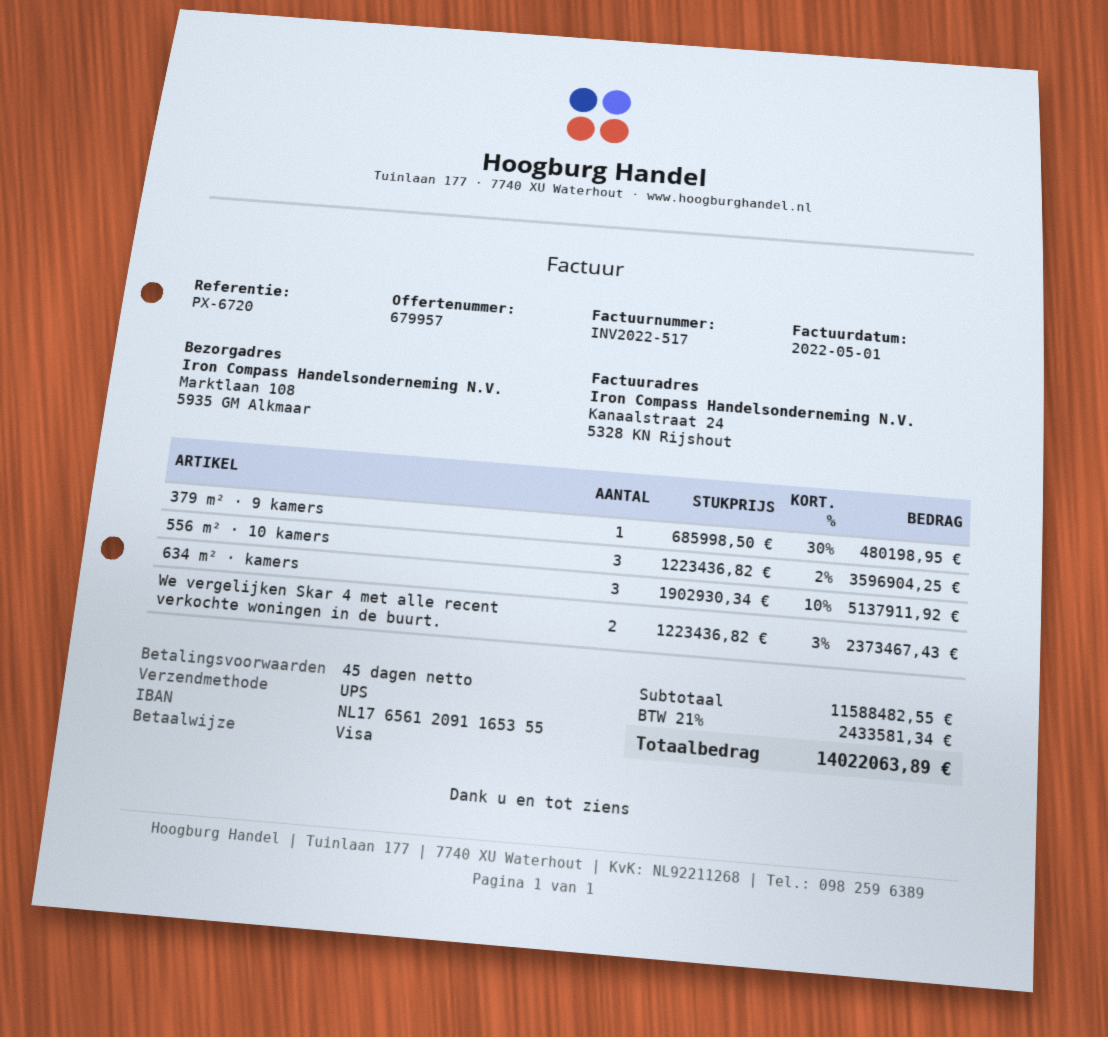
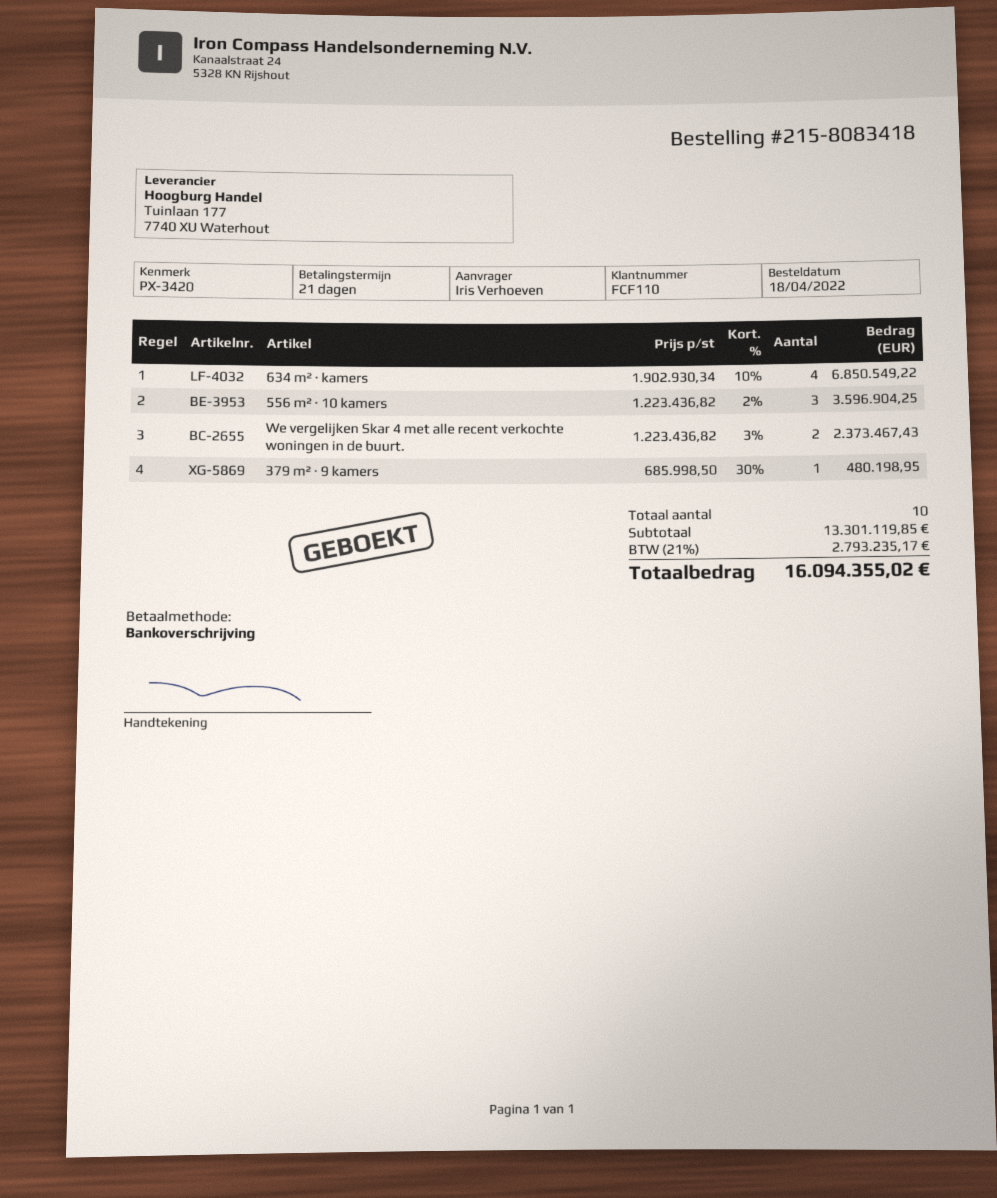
payment terms: 45 days -> 21 days
reference: PX-6720 -> PX-3420
payment method: Visa -> bank transfer
634 m² · kamers: 3 x 1902930.34 - 10% = 5137911.92 -> 4 x 1902930.34 - 10% = 6850549.22
subtotal: 11588482.55 -> 13301119.85
tax: 21% = 2433581.34 -> 21% = 2793235.17
total: 14022063.89 -> 16094355.02

